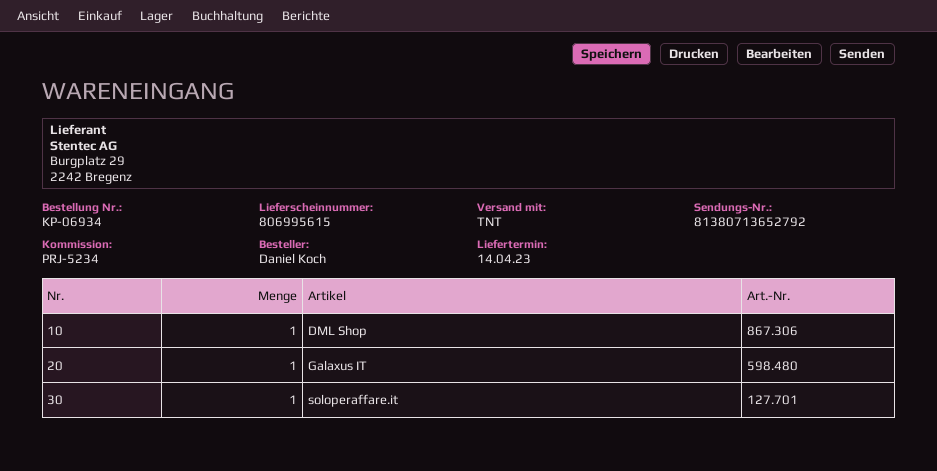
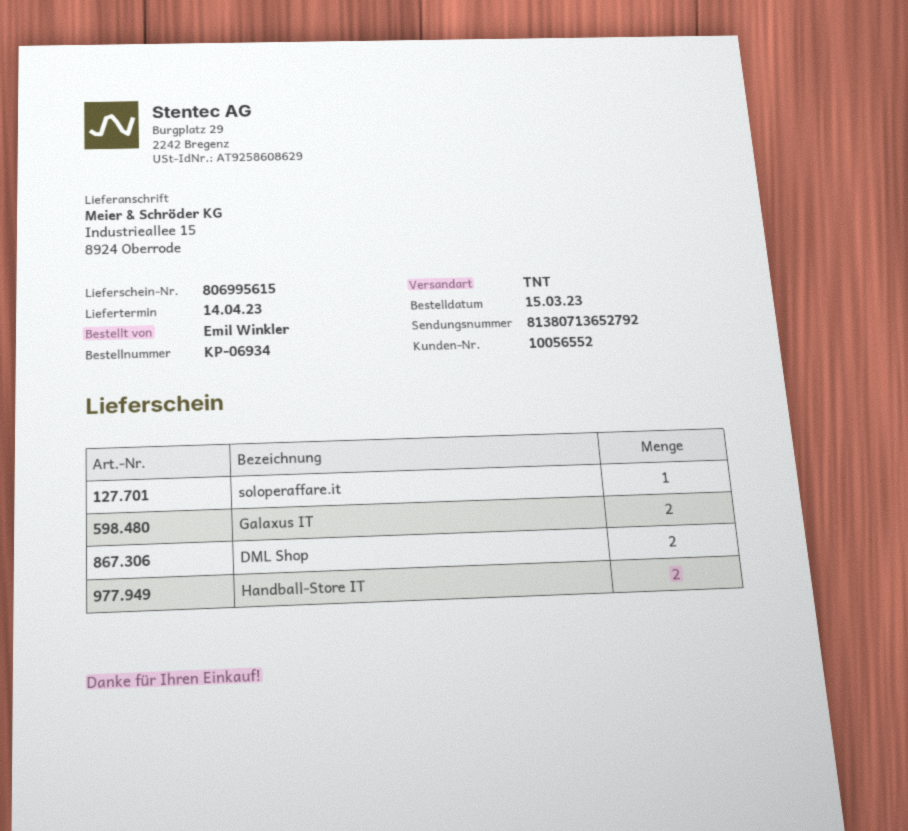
ordered by: Daniel Koch -> Emil Winkler
DML Shop: 1 -> 2
Galaxus IT: 1 -> 2
Handball-Store IT: none -> 2

